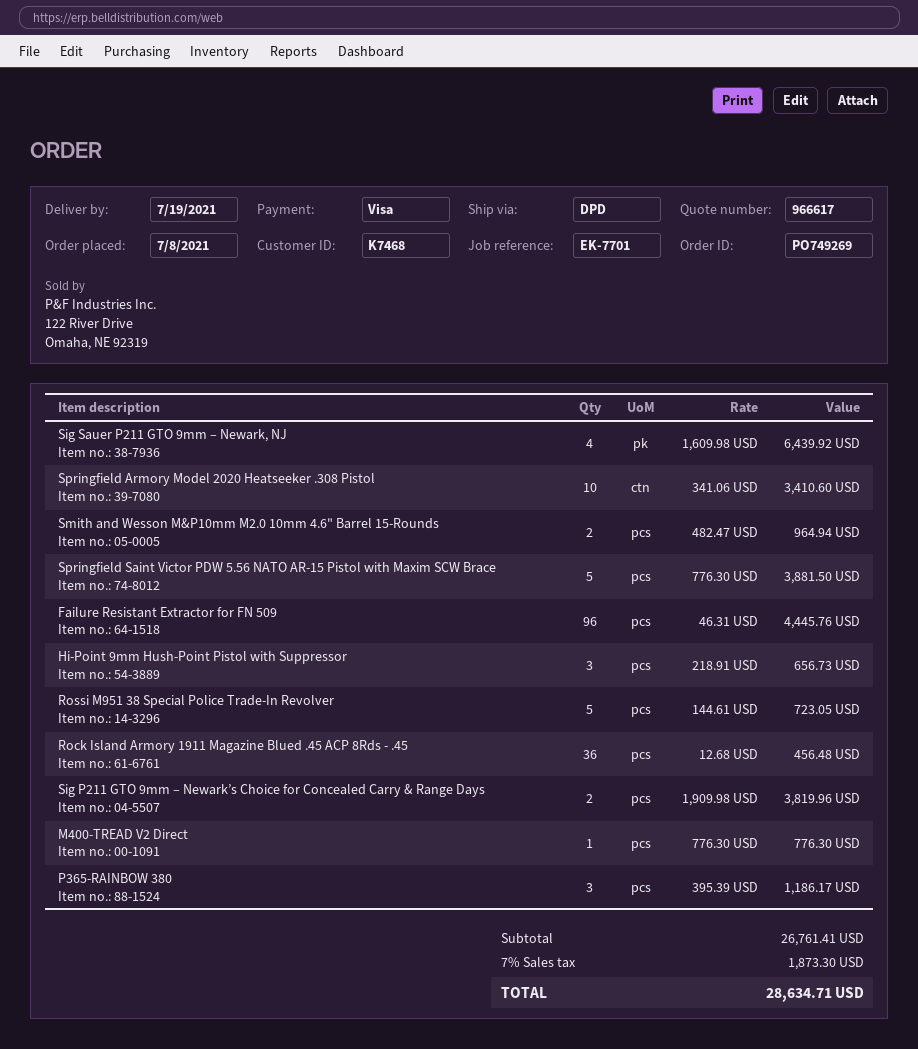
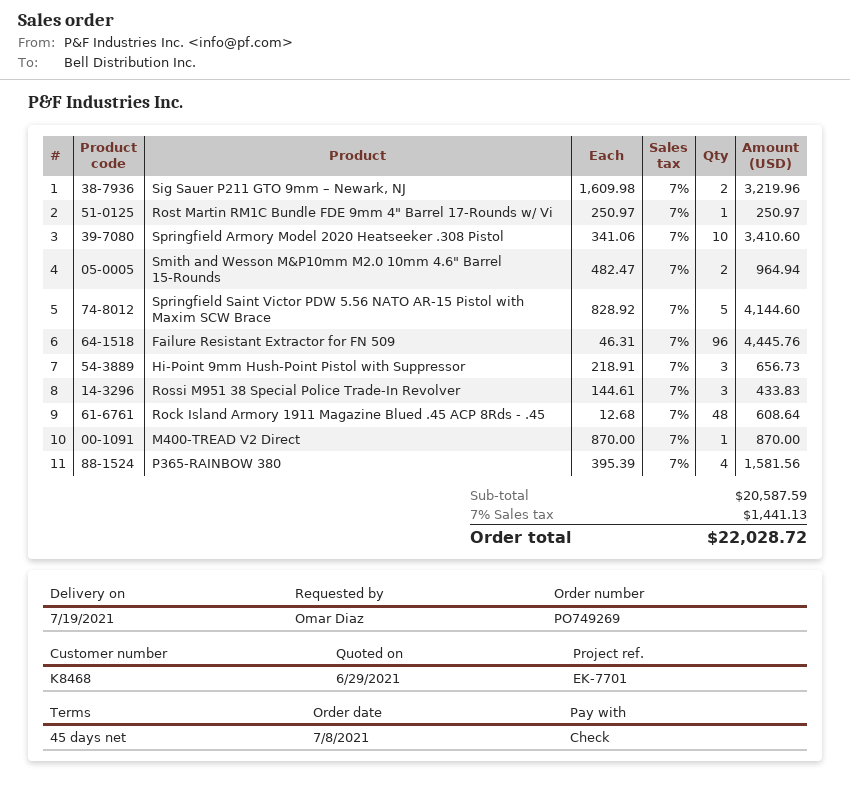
customer number: K7468 -> K8468
payment method: Visa -> cheque
Sig Sauer P211 GTO 9mm – Newark, NJ: 4 x 1609.98 = 6439.92 -> 2 x 1609.98 = 3219.96
Springfield Saint Victor PDW 5.56 NATO AR-15 Pistol with Maxim SCW Brace: 5 x 776.30 = 3881.50 -> 5 x 828.92 = 4144.60
Rossi M951 38 Special Police Trade-In Revolver: 5 x 144.61 = 723.05 -> 3 x 144.61 = 433.83
Rock Island Armory 1911 Magazine Blued .45 ACP 8Rds - .45: 36 x 12.68 = 456.48 -> 48 x 12.68 = 608.64
Sig P211 GTO 9mm – Newark’s Choice for Concealed Carry & Range Days: 2 x 1909.98 = 3819.96 -> none
M400-TREAD V2 Direct: 1 x 776.30 = 776.30 -> 1 x 870.00 = 870.00
P365-RAINBOW 380: 3 x 395.39 = 1186.17 -> 4 x 395.39 = 1581.56
Rost Martin RM1C Bundle FDE 9mm 4" Barrel 17-Rounds w/ Vi: none -> 1 x 250.97 = 250.97
subtotal: 26761.41 -> 20587.59
tax: 7% = 1873.30 -> 7% = 1441.13
total: 28634.71 -> 22028.72

